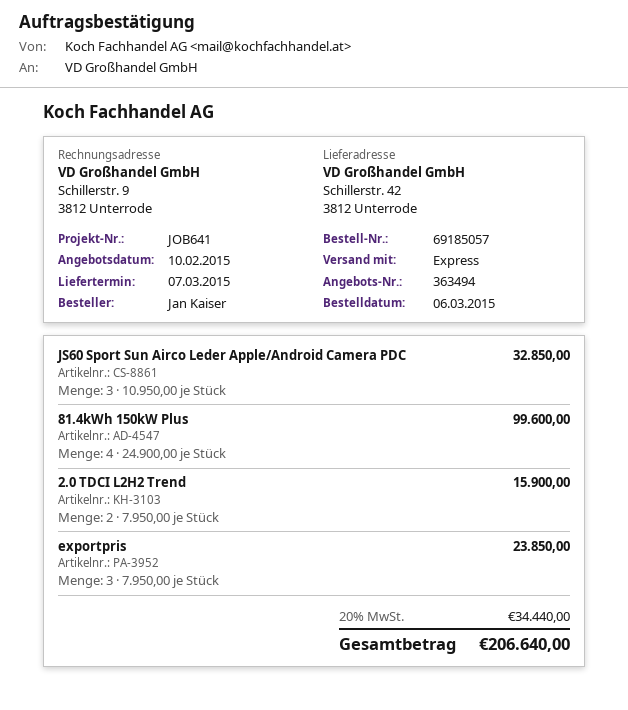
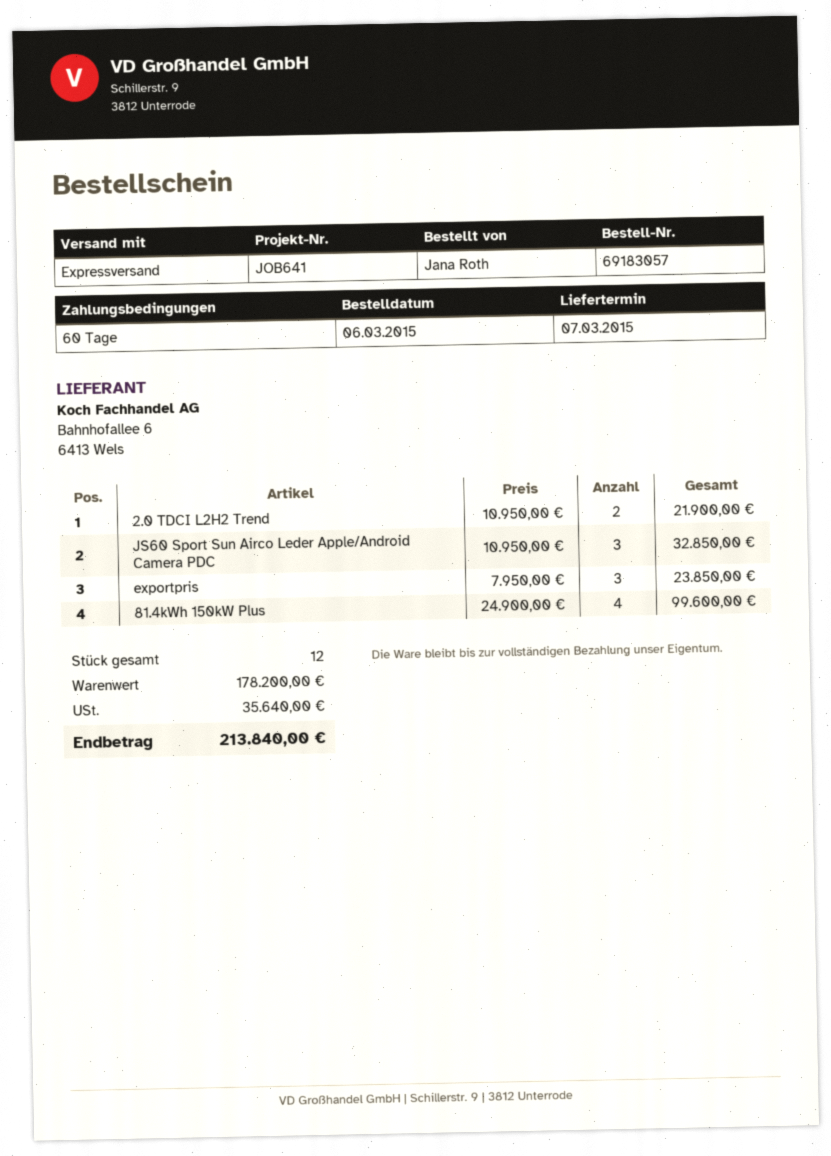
order number: 69185057 -> 69183057
ordered by: Jan Kaiser -> Jana Roth
2.0 TDCI L2H2 Trend: 2 x 7950.00 = 15900.00 -> 2 x 10950.00 = 21900.00
tax: 34440.00 -> 35640.00
total: 206640.00 -> 213840.00

